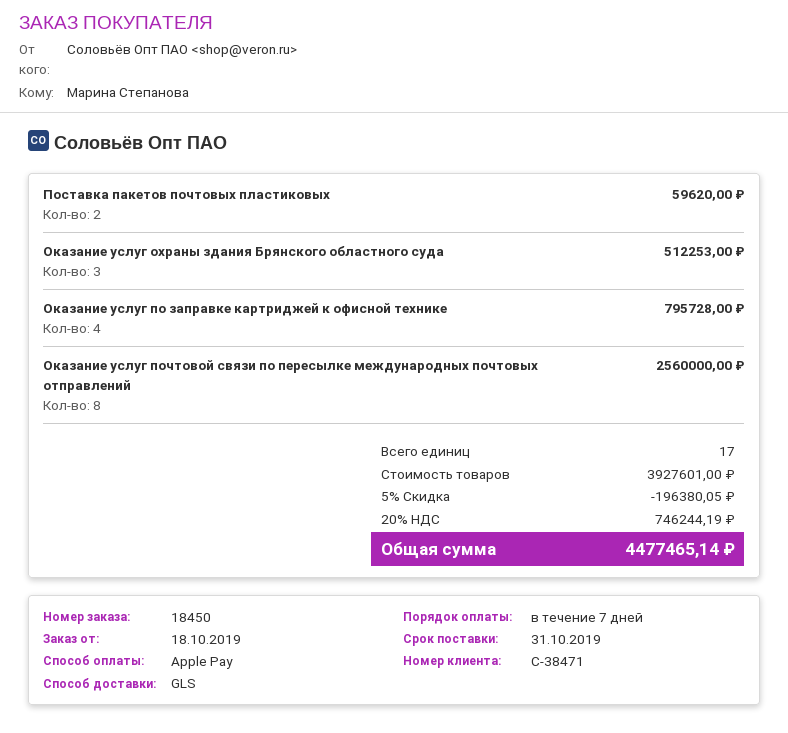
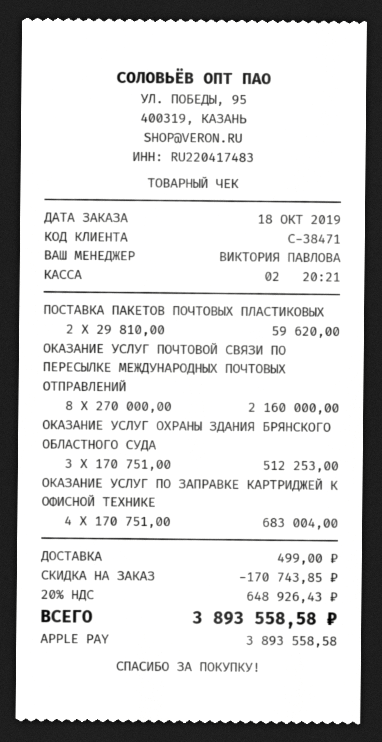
Оказание услуг по заправке картриджей к офисной технике: 4 for 795728.00 -> 4 for 683004.00
Оказание услуг почтовой связи по пересылке международных почтовых отправлений: 8 for 2560000.00 -> 8 for 2160000.00
discount: 196380.05 -> 170743.85
shipping: none -> 499.00
tax: 20% = 746244.19 -> 20% = 648926.43
total: 4477465.14 -> 3893558.58

